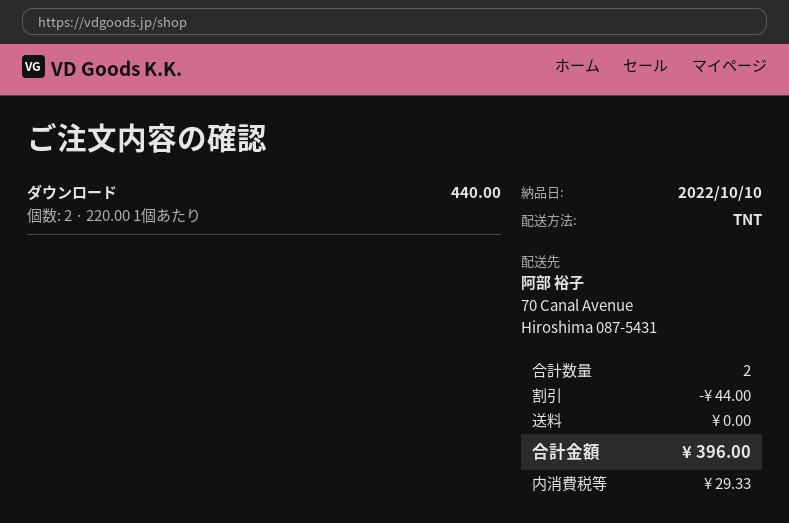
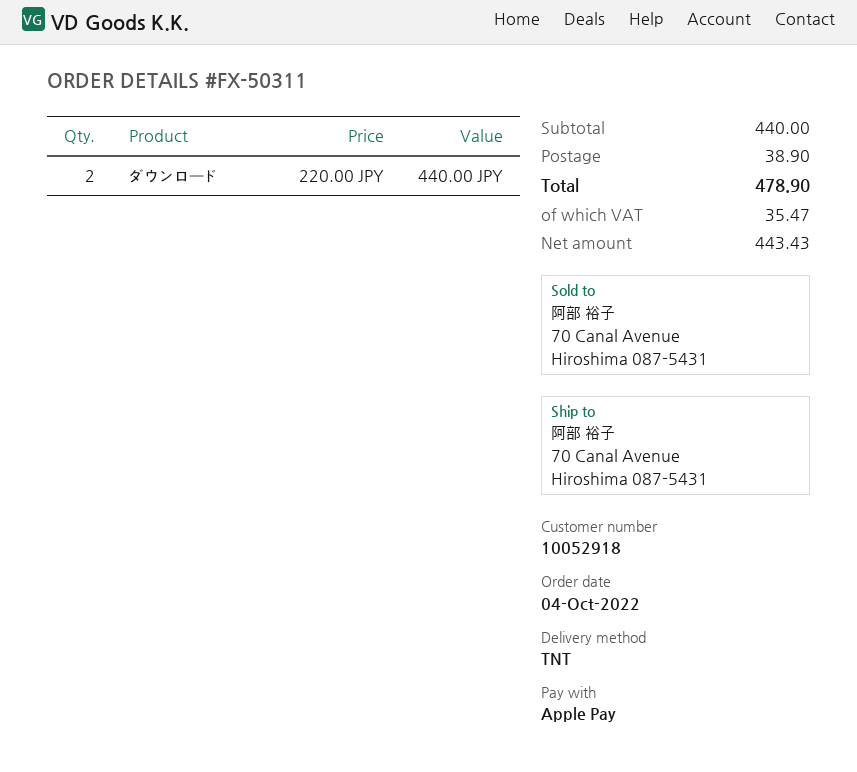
discount: 44.00 -> none
shipping: 0.00 -> 38.90
tax: 29.33 -> 35.47
total: 396.00 -> 478.90

